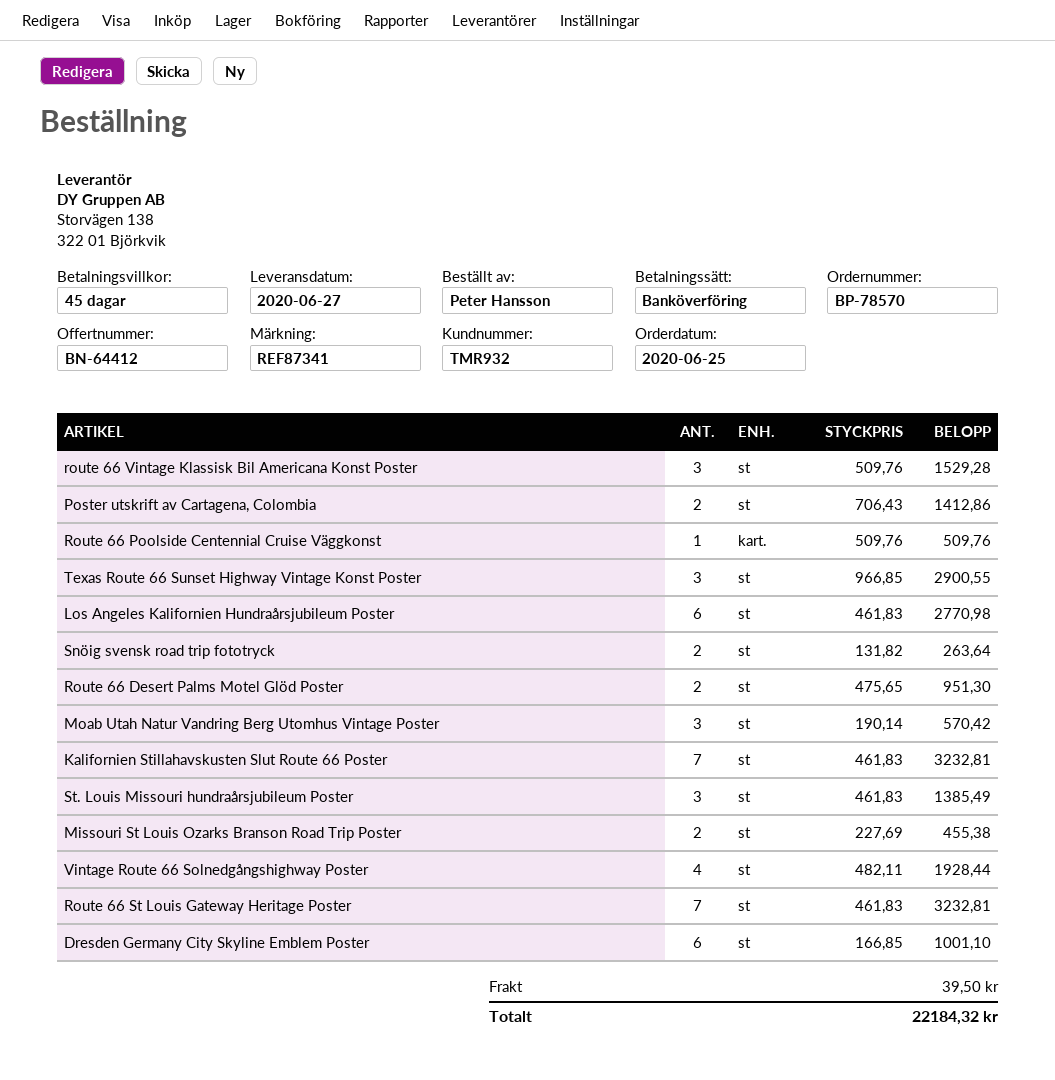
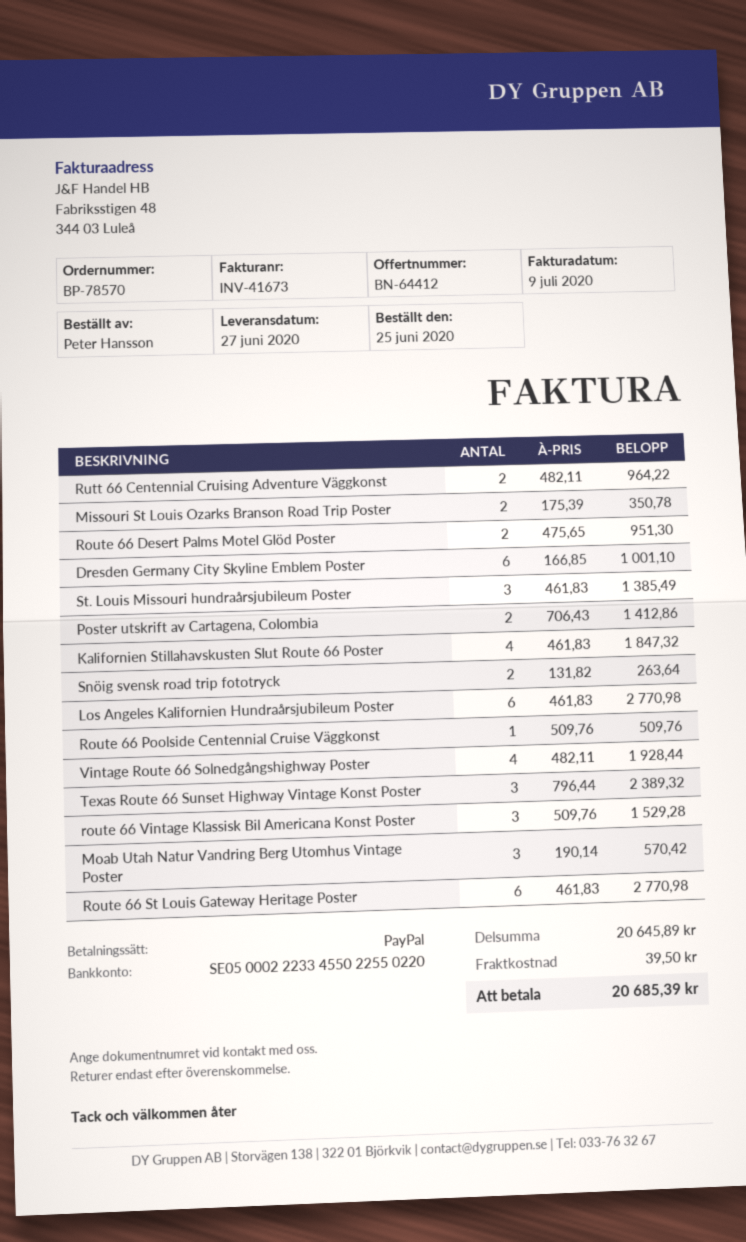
payment method: bank transfer -> PayPal
Texas Route 66 Sunset Highway Vintage Konst Poster: 3 x 966.85 = 2900.55 -> 3 x 796.44 = 2389.32
Kalifornien Stillahavskusten Slut Route 66 Poster: 7 x 461.83 = 3232.81 -> 4 x 461.83 = 1847.32
Missouri St Louis Ozarks Branson Road Trip Poster: 2 x 227.69 = 455.38 -> 2 x 175.39 = 350.78
Route 66 St Louis Gateway Heritage Poster: 7 x 461.83 = 3232.81 -> 6 x 461.83 = 2770.98
Rutt 66 Centennial Cruising Adventure Väggkonst: none -> 2 x 482.11 = 964.22
total: 22184.32 -> 20685.39

